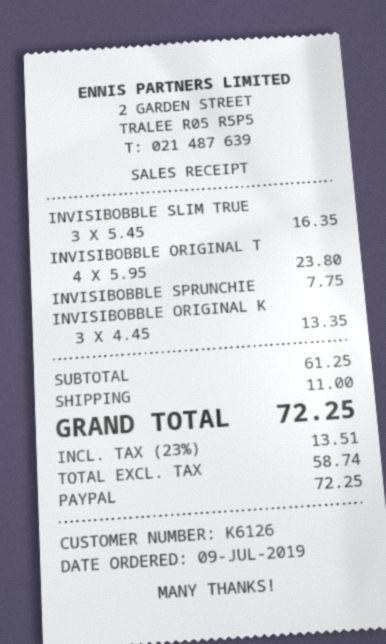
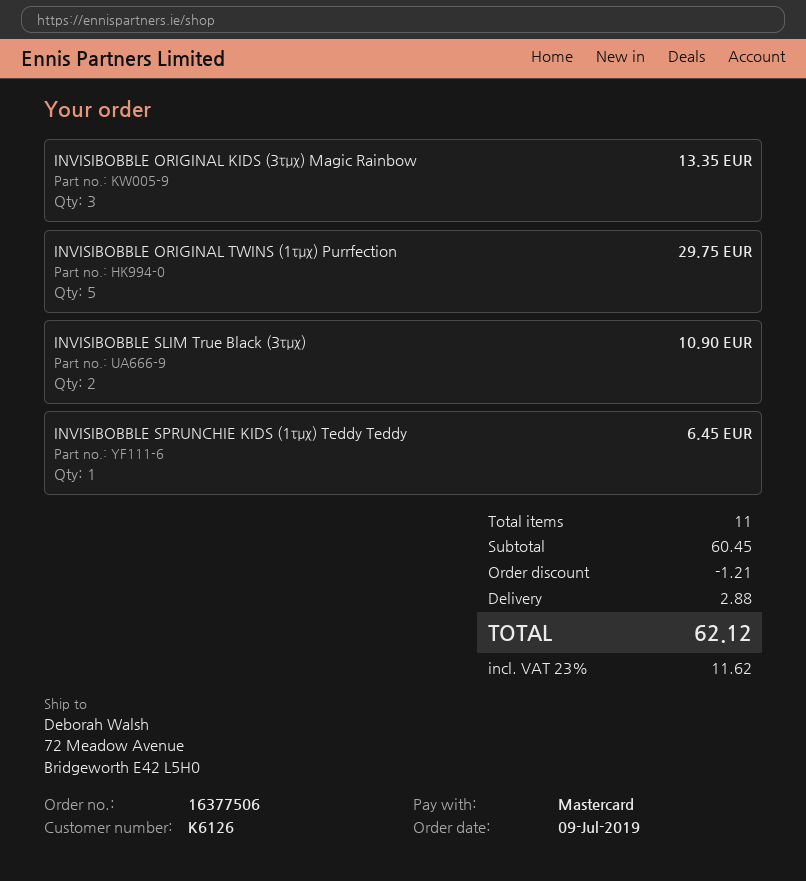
payment method: PayPal -> Mastercard
INVISIBOBBLE SLIM TRUE: 3 for 16.35 -> 2 for 10.90
INVISIBOBBLE ORIGINAL T: 4 for 23.80 -> 5 for 29.75
INVISIBOBBLE SPRUNCHIE: 1 for 7.75 -> 1 for 6.45
subtotal: 61.25 -> 60.45
discount: none -> 1.21
shipping: 11.00 -> 2.88
tax: 23% = 13.51 -> 23% = 11.62
total: 72.25 -> 62.12

